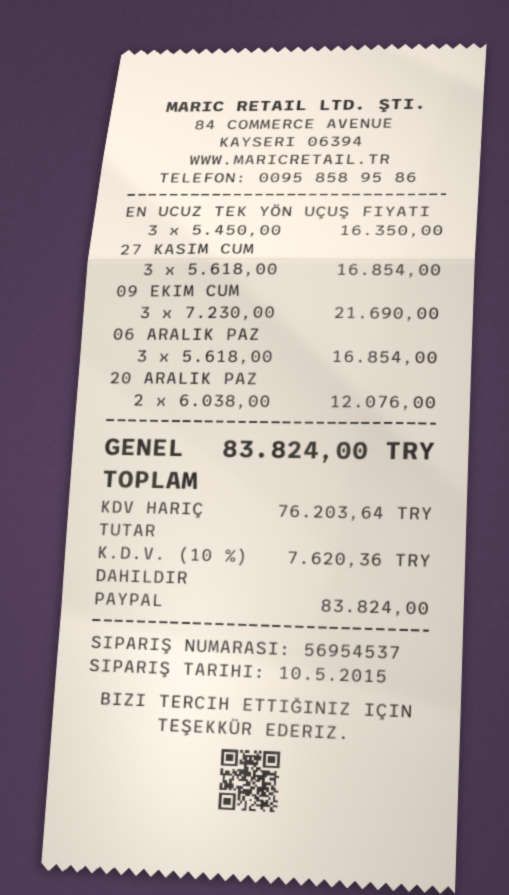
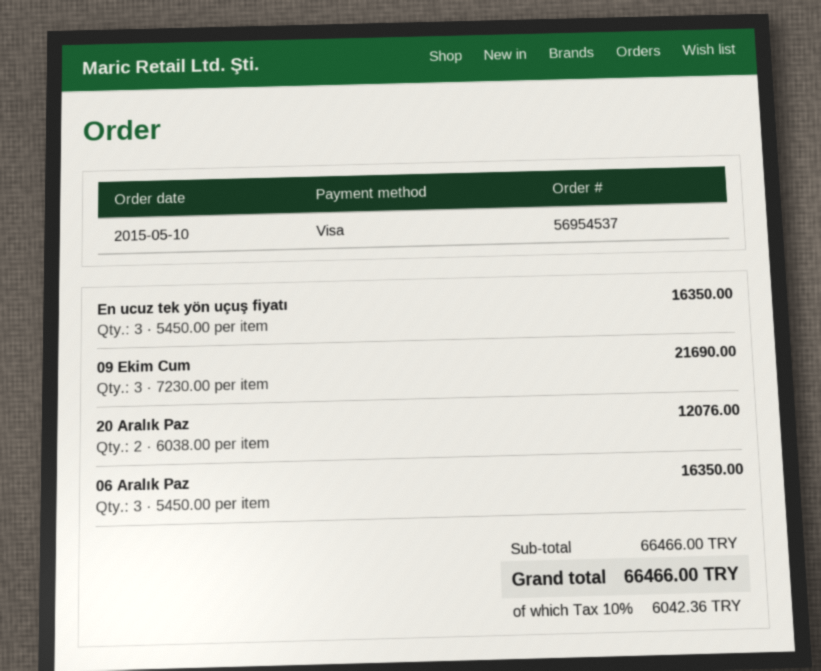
payment method: PayPal -> Visa
27 KASIM CUM: 3 x 5618.00 = 16854.00 -> none
06 ARALIK PAZ: 3 x 5618.00 = 16854.00 -> 3 x 5450.00 = 16350.00
tax: 10% = 7620.36 -> 10% = 6042.36
total: 83824.00 -> 66466.00

